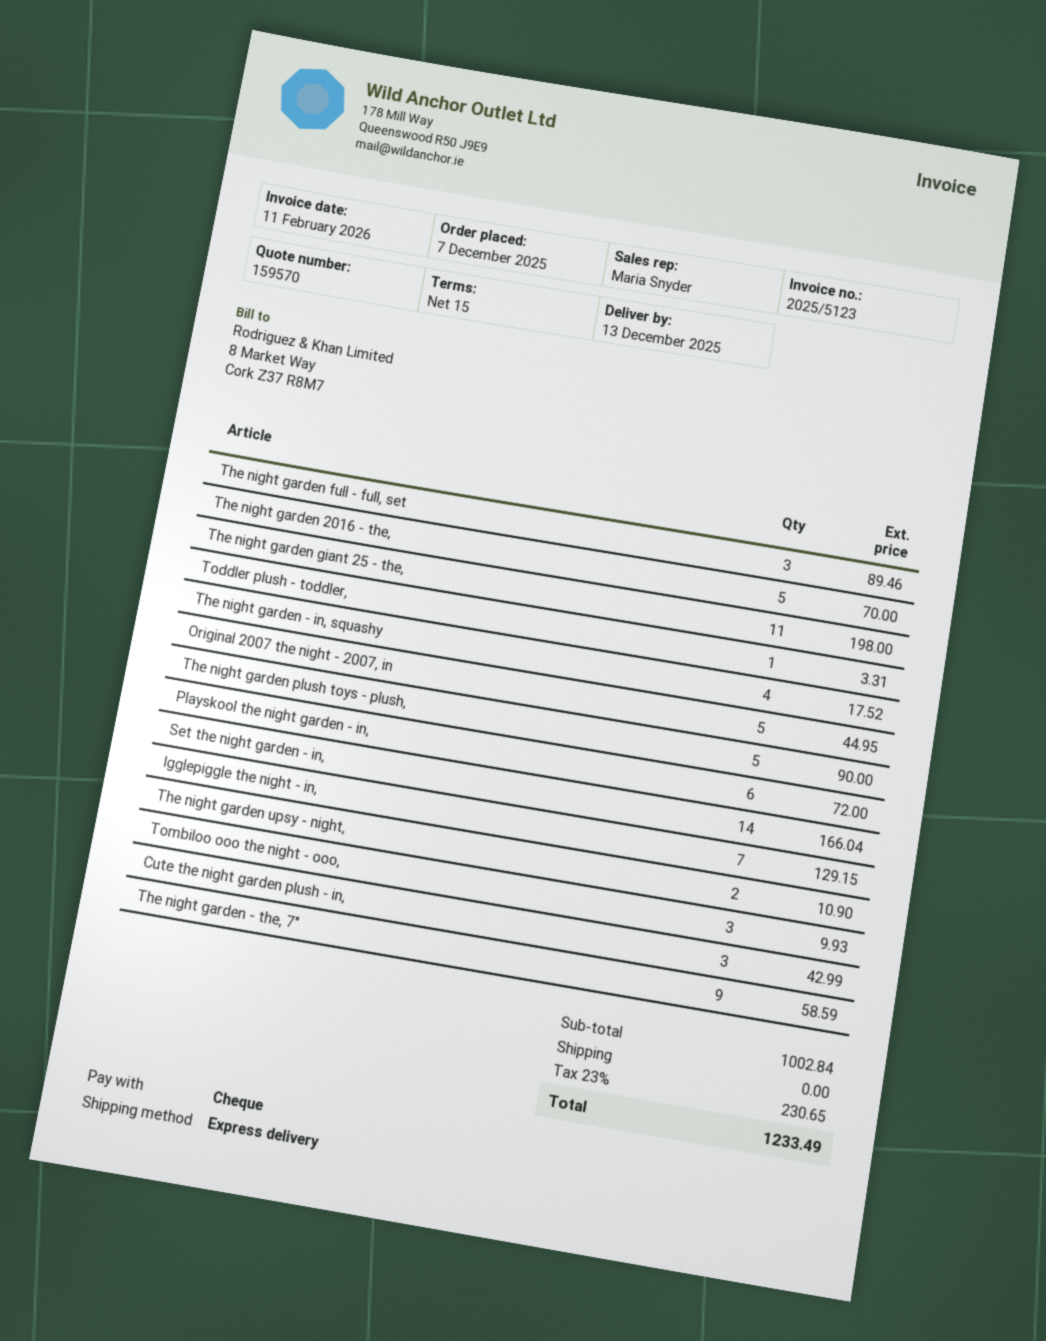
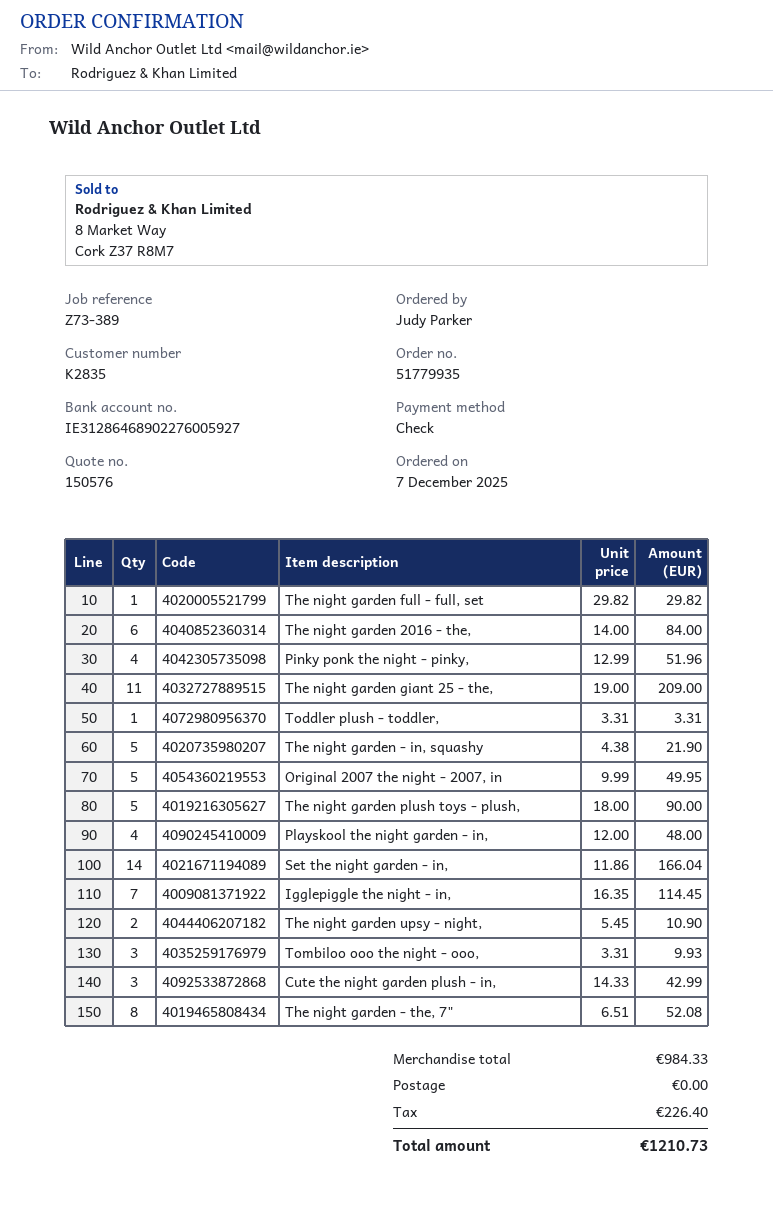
quote number: 159570 -> 150576
The night garden full - full, set: 3 for 89.46 -> 1 for 29.82
The night garden 2016 - the,: 5 for 70.00 -> 6 for 84.00
The night garden giant 25 - the,: 11 for 198.00 -> 11 for 209.00
The night garden - in, squashy: 4 for 17.52 -> 5 for 21.90
Original 2007 the night - 2007, in: 5 for 44.95 -> 5 for 49.95
Playskool the night garden - in,: 6 for 72.00 -> 4 for 48.00
Igglepiggle the night - in,: 7 for 129.15 -> 7 for 114.45
The night garden - the, 7": 9 for 58.59 -> 8 for 52.08
Pinky ponk the night - pinky,: none -> 4 for 51.96
subtotal: 1002.84 -> 984.33
tax: 230.65 -> 226.40
total: 1233.49 -> 1210.73

